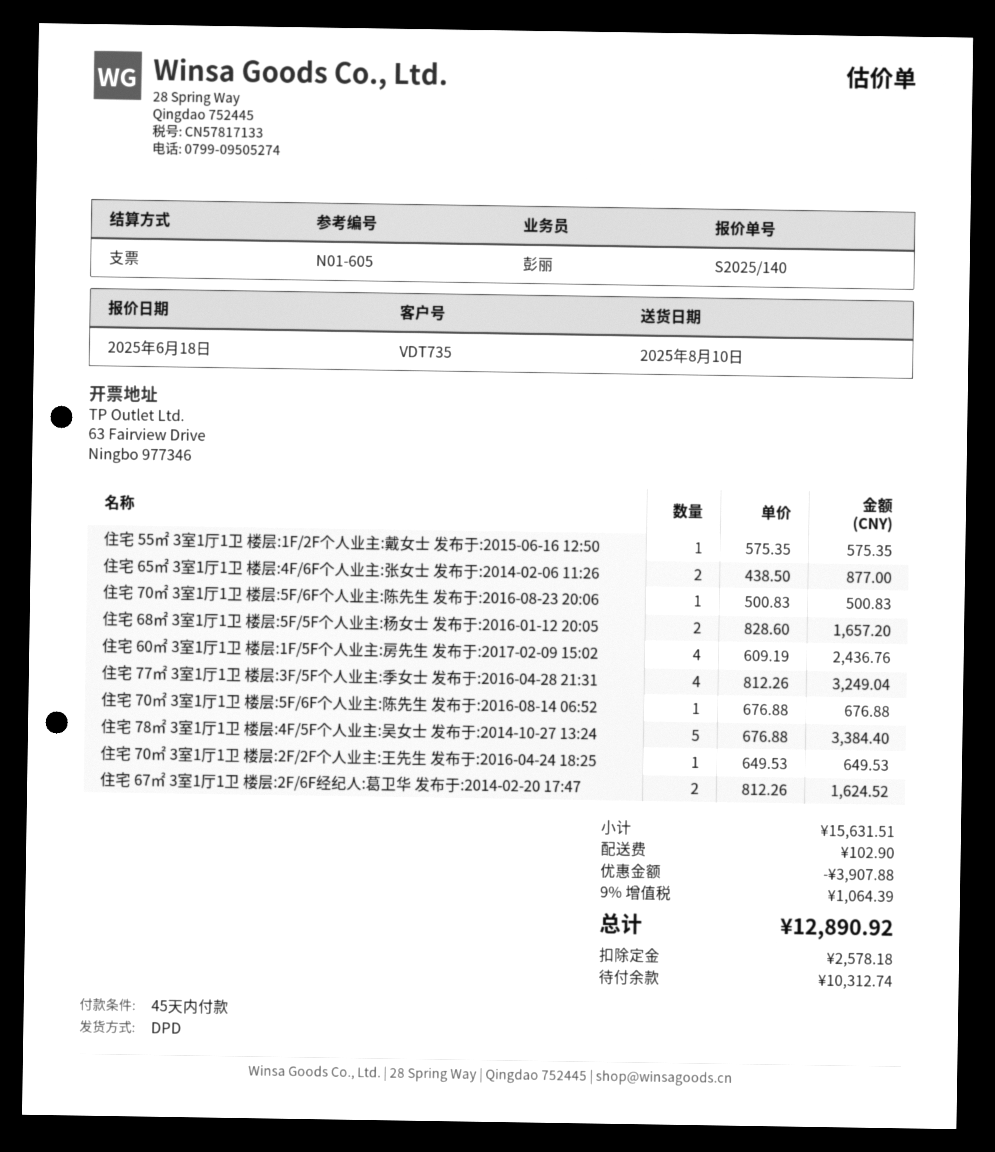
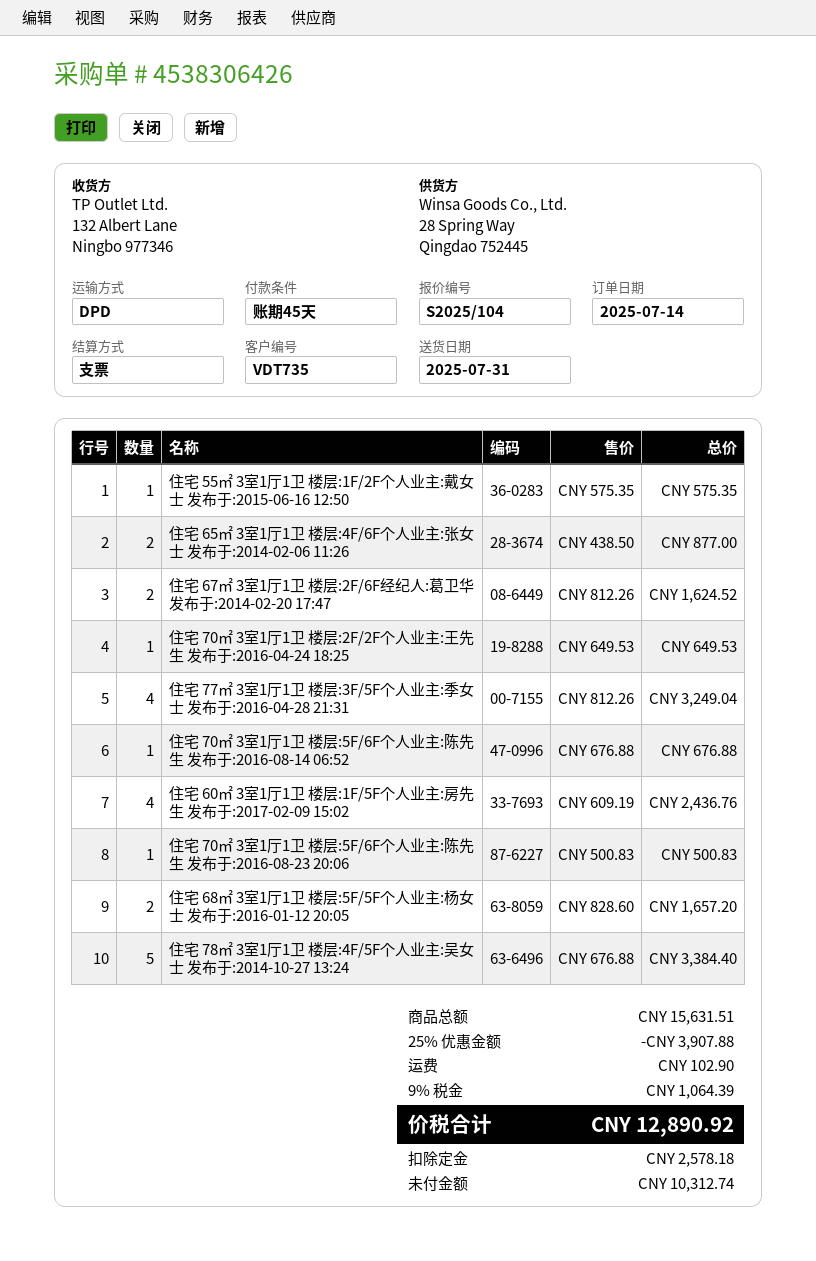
quote number: S2025/140 -> S2025/104
delivery date: 2025-08-10 -> 2025-07-31

